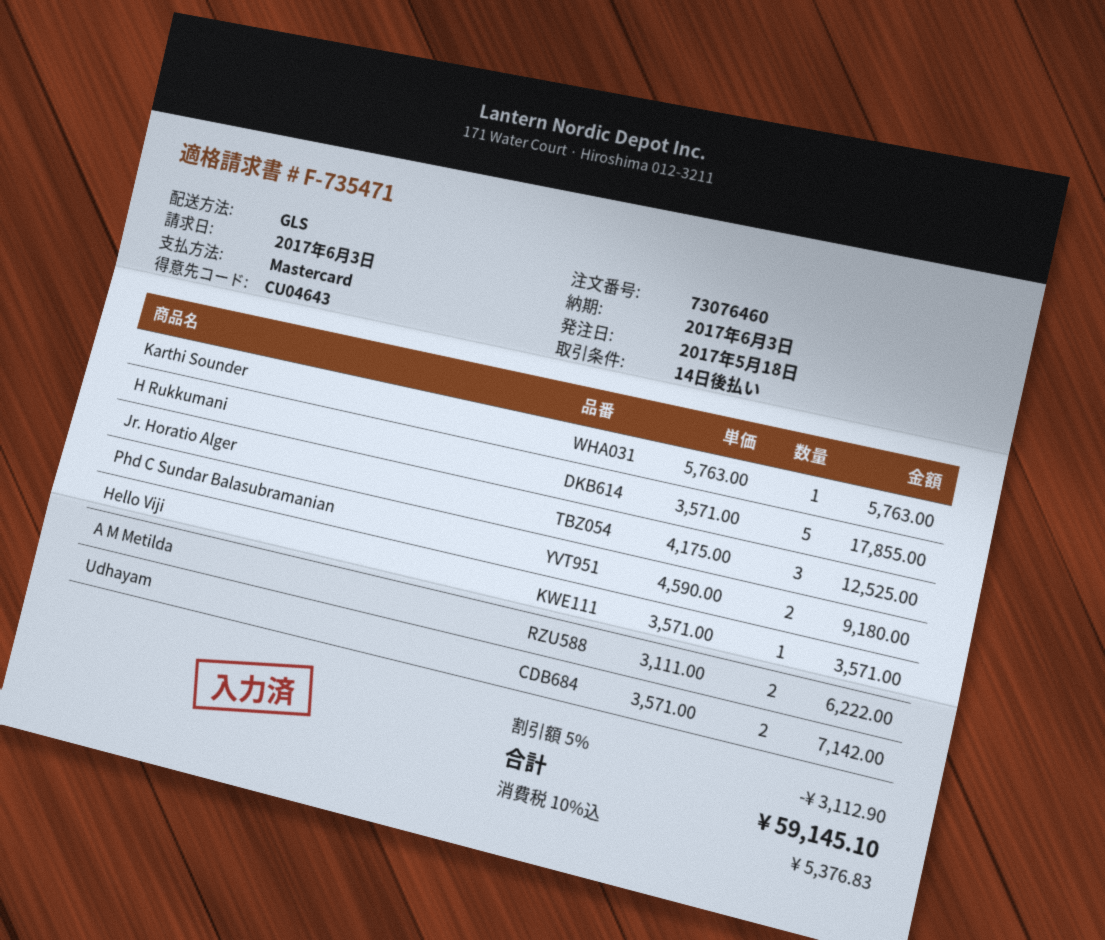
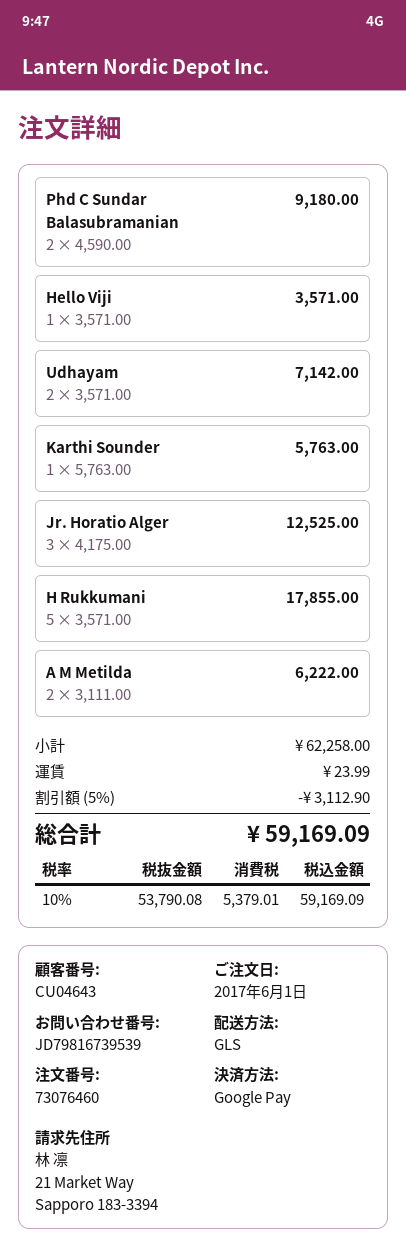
order date: 2017-05-18 -> 2017-06-01
payment method: Mastercard -> Google Pay
shipping: none -> 23.99
tax: 10% = 5376.83 -> 10% = 5379.01
total: 59145.10 -> 59169.09

